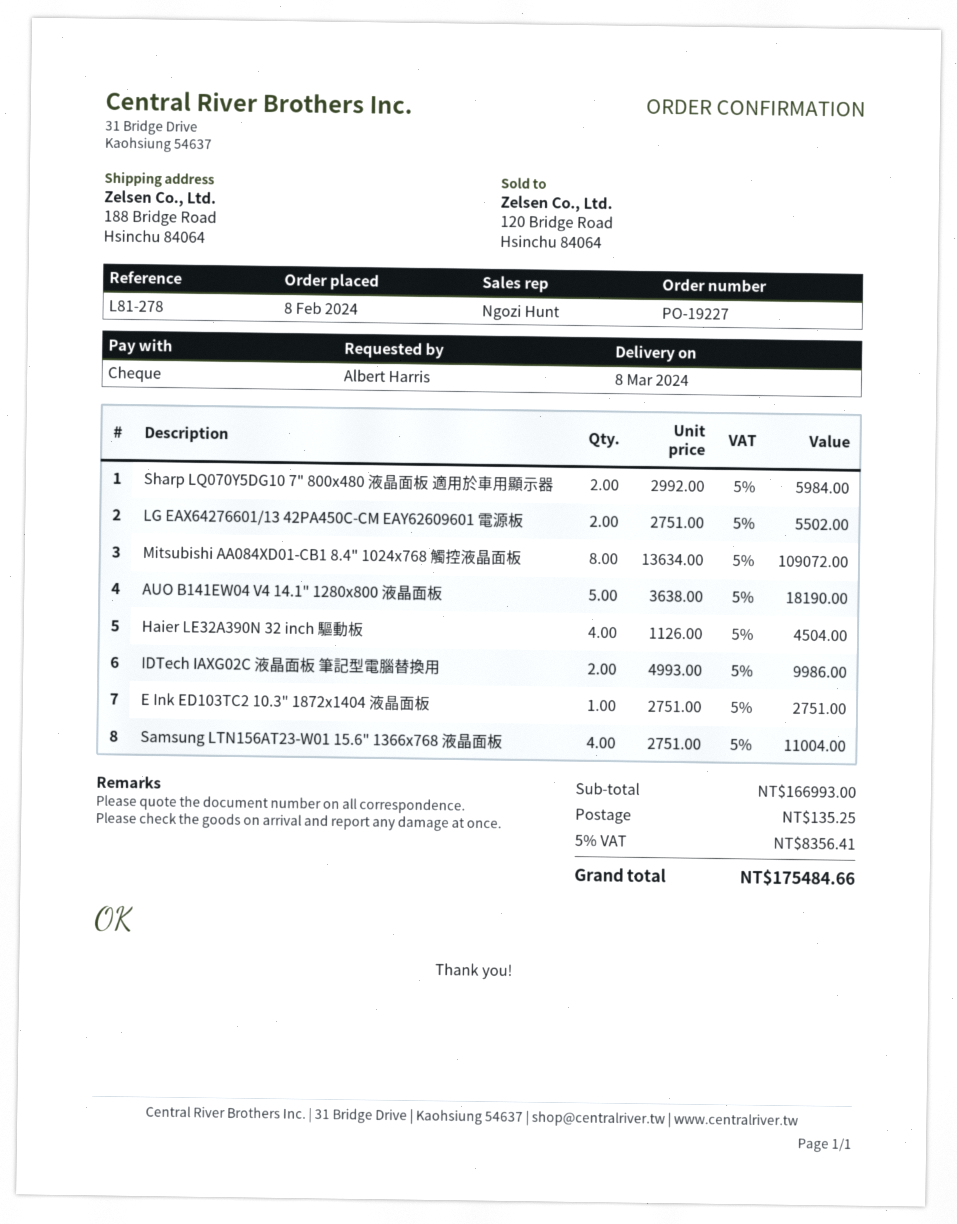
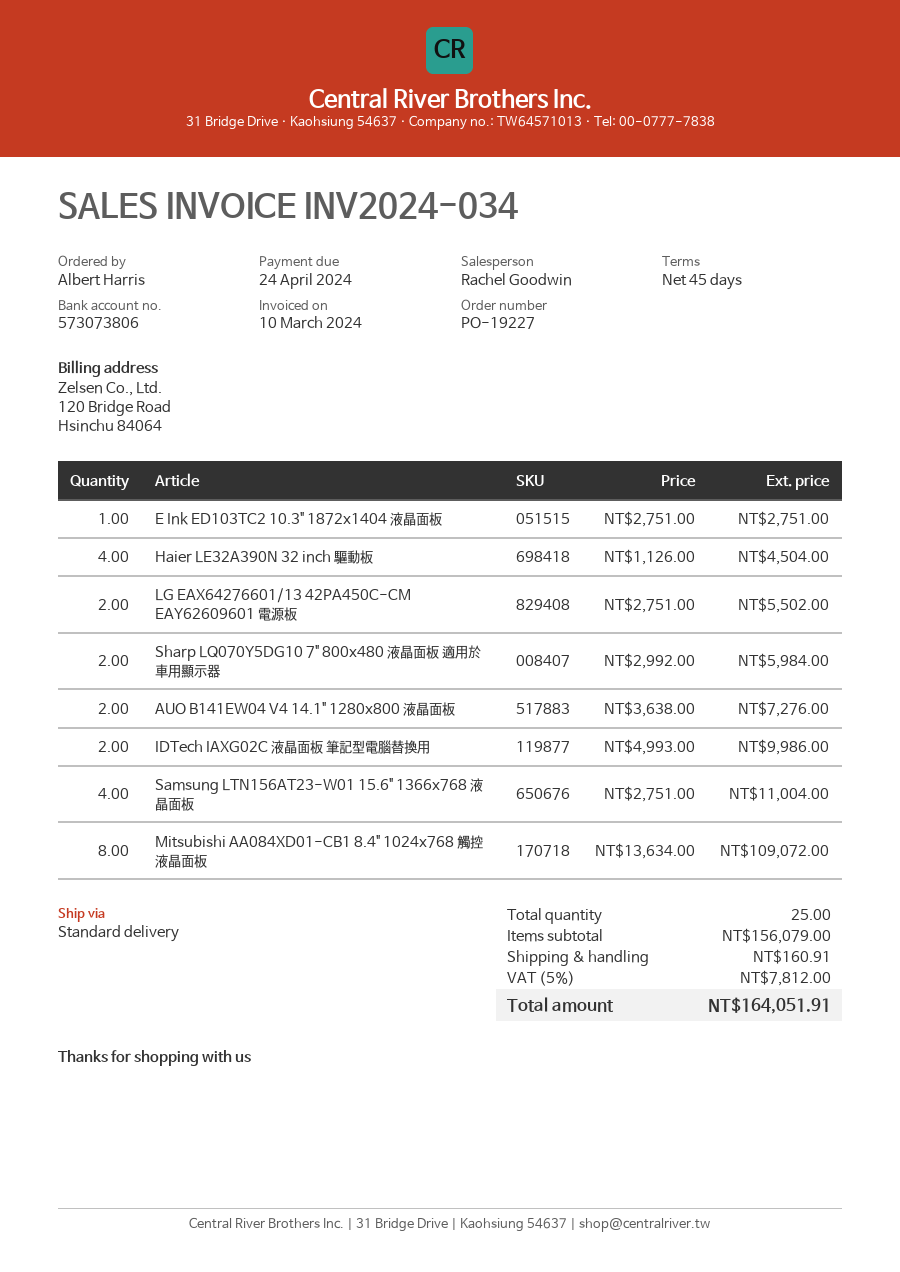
sales rep: Ngozi Hunt -> Rachel Goodwin
AUO B141EW04 V4 14.1" 1280x800 液晶面板: 5 x 3638.00 = 18190.00 -> 2 x 3638.00 = 7276.00
subtotal: 166993.00 -> 156079.00
shipping: 135.25 -> 160.91
tax: 5% = 8356.41 -> 5% = 7812.00
total: 175484.66 -> 164051.91

